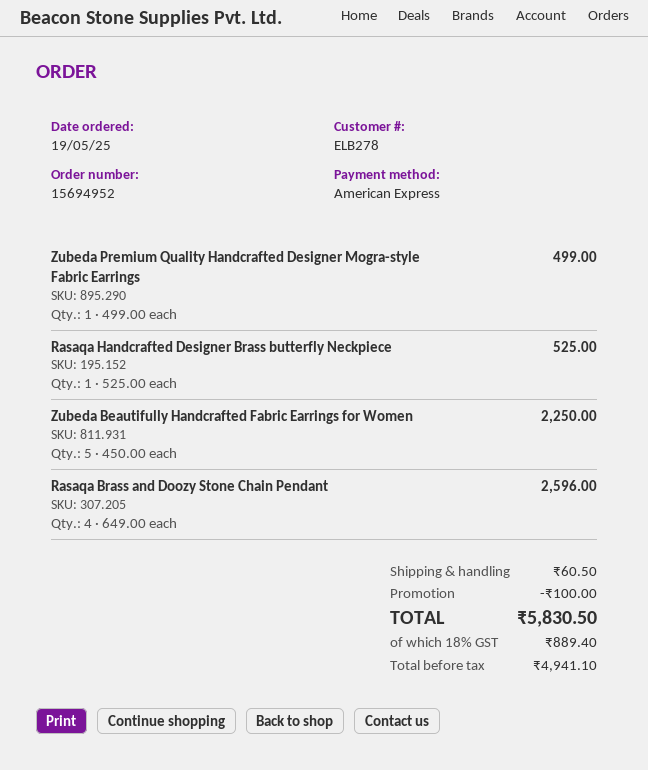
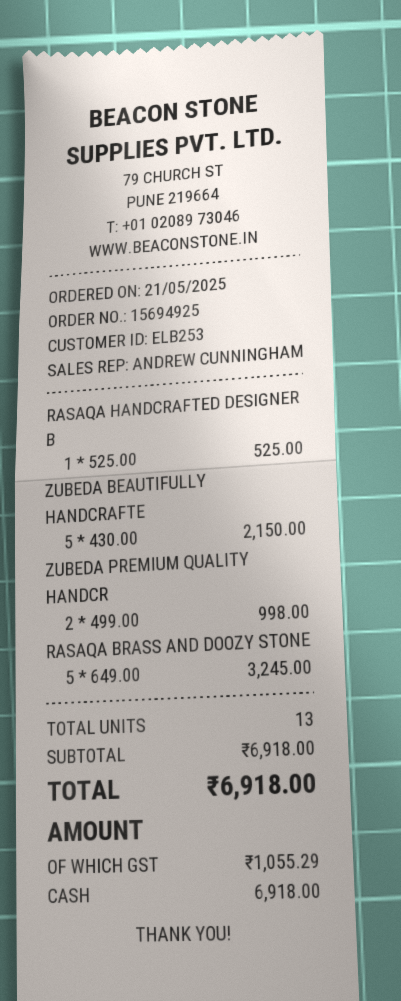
order number: 15694952 -> 15694925
order date: 2025-05-19 -> 2025-05-21
customer number: ELB278 -> ELB253
payment method: American Express -> cash
Zubeda Premium Quality Handcrafted Designer Mogra-style Fabric Earrings: 1 x 499.00 = 499.00 -> 2 x 499.00 = 998.00
Zubeda Beautifully Handcrafted Fabric Earrings for Women: 5 x 450.00 = 2250.00 -> 5 x 430.00 = 2150.00
Rasaqa Brass and Doozy Stone Chain Pendant: 4 x 649.00 = 2596.00 -> 5 x 649.00 = 3245.00
discount: 100.00 -> none
shipping: 60.50 -> none
tax: 889.40 -> 1055.29
total: 5830.50 -> 6918.00

